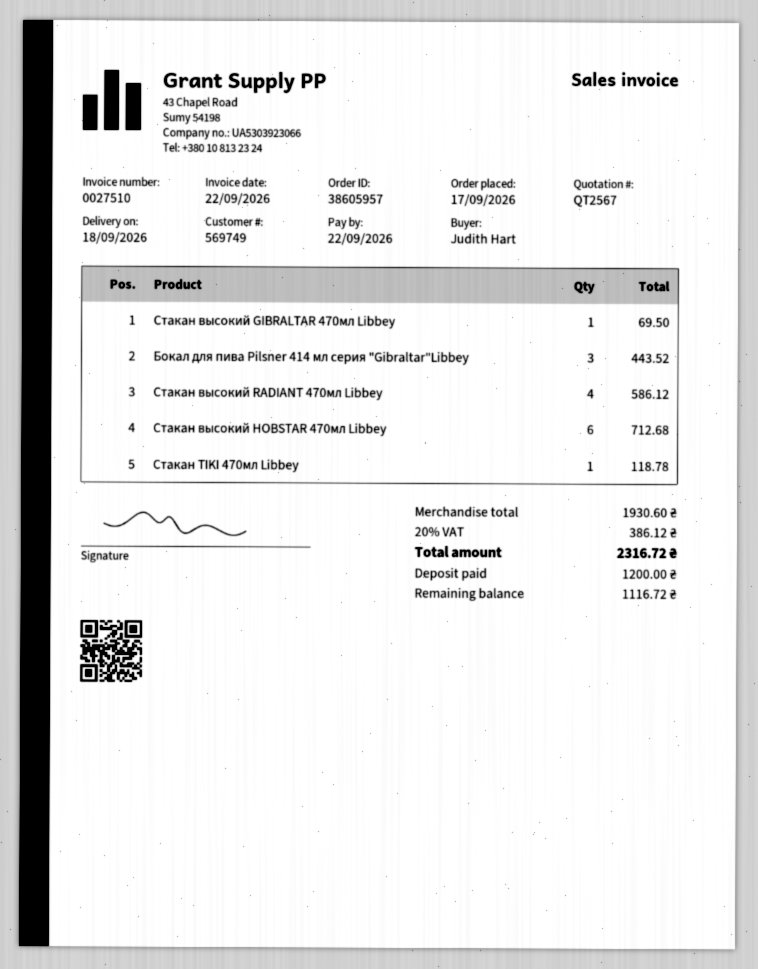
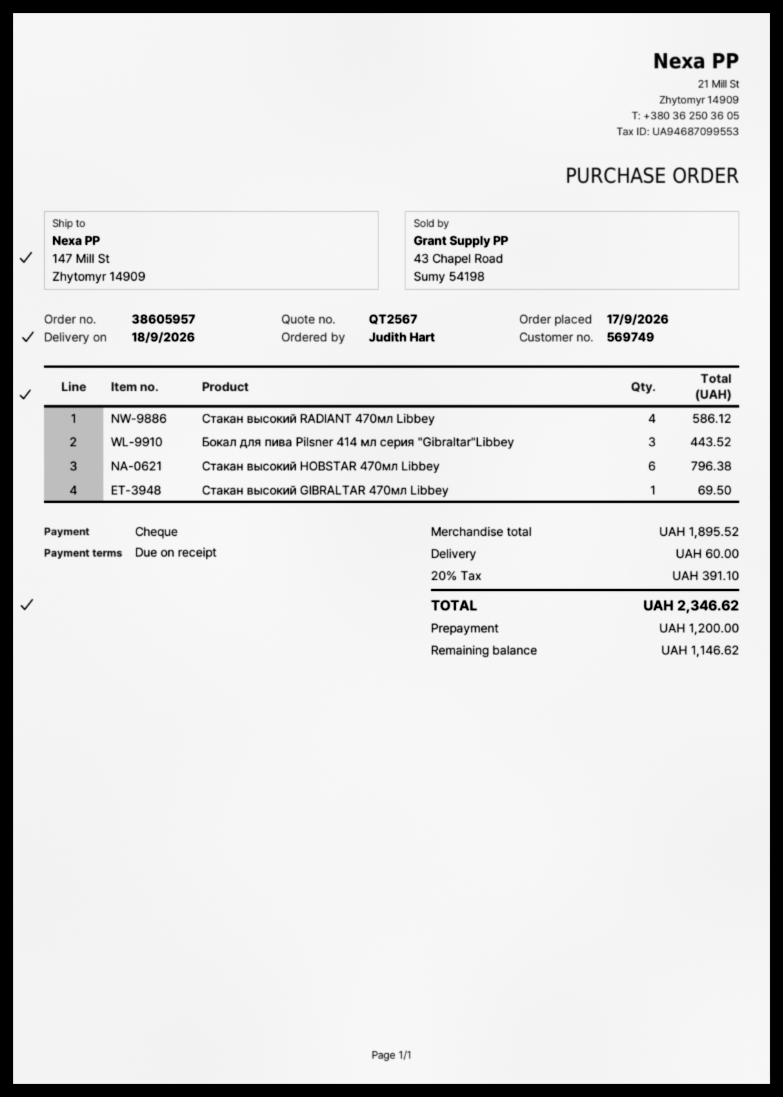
Стакан высокий HOBSTAR 470мл Libbey: 6 for 712.68 -> 6 for 796.38
Стакан TIKI 470мл Libbey: 1 for 118.78 -> none
subtotal: 1930.60 -> 1895.52
shipping: none -> 60.00
tax: 20% = 386.12 -> 20% = 391.10
total: 2316.72 -> 2346.62
balance: 1116.72 -> 1146.62

